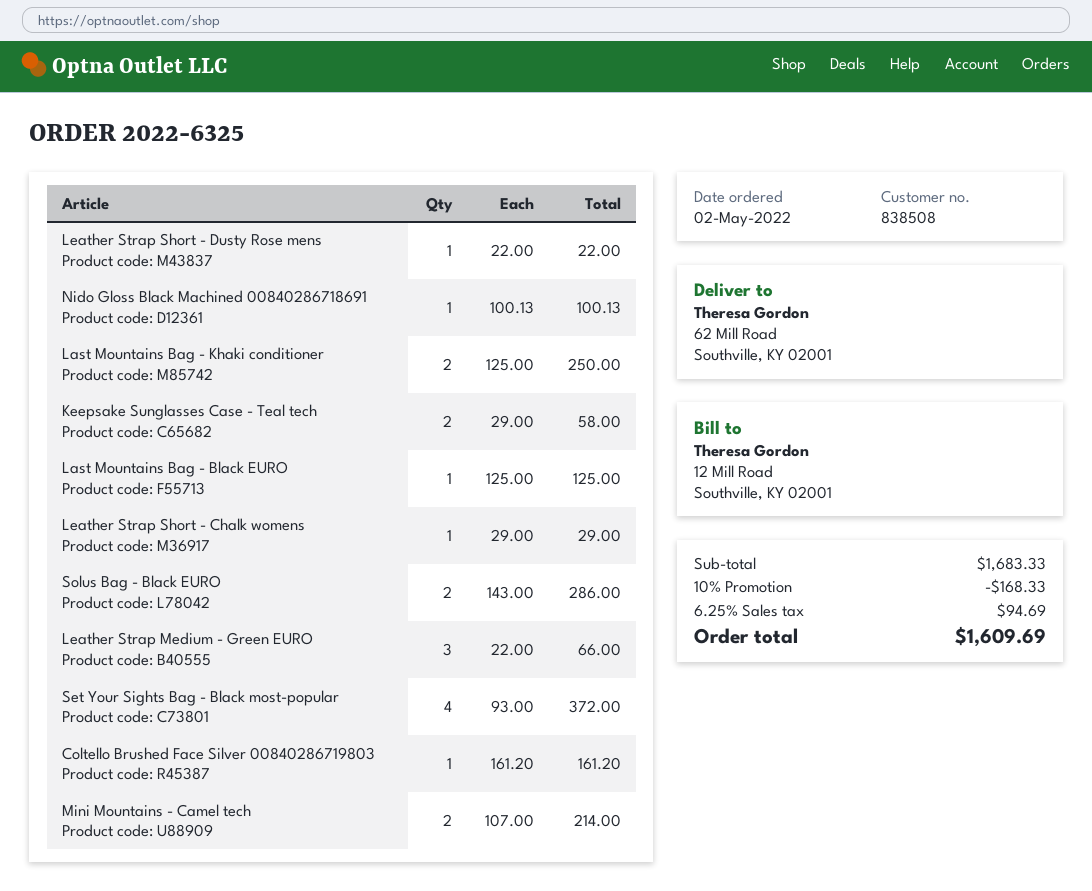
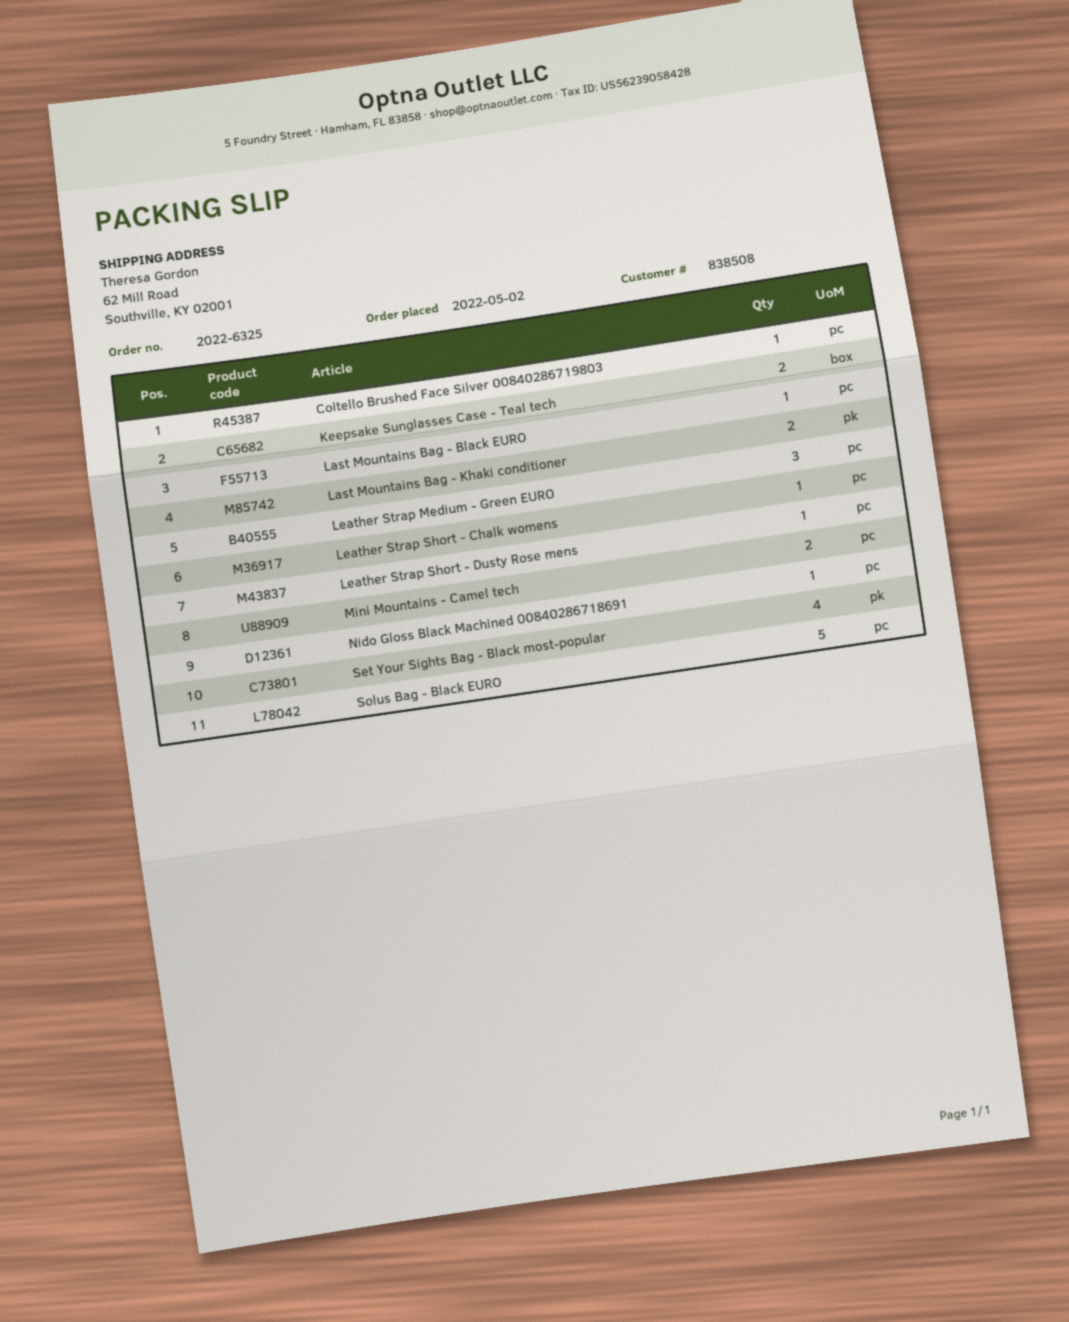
Solus Bag - Black EURO: 2 -> 5

